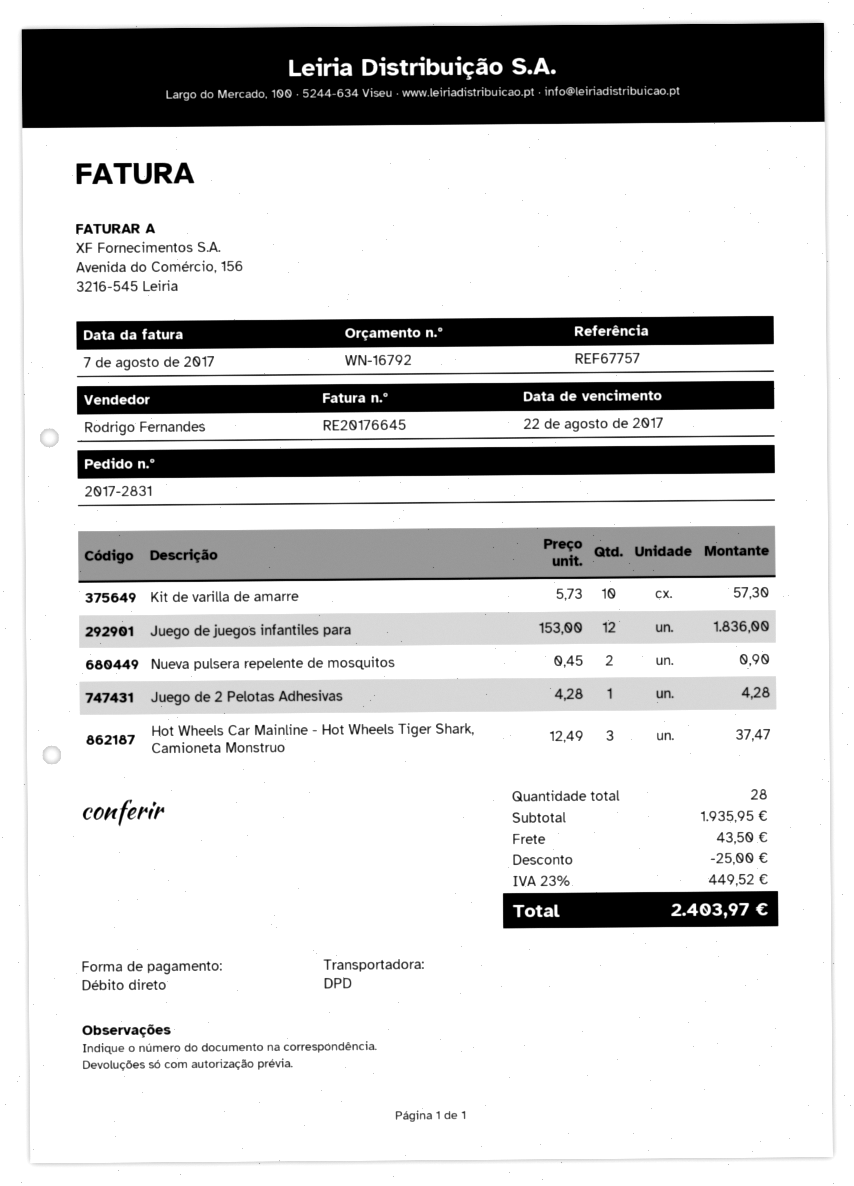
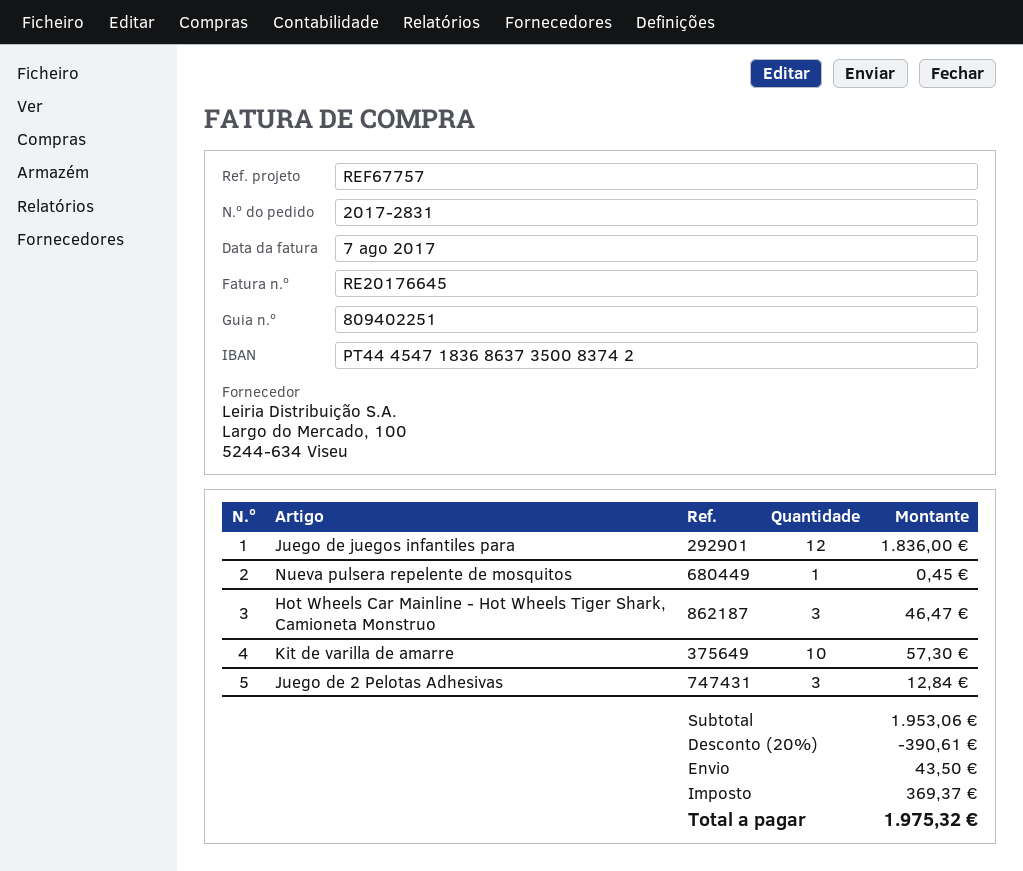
Nueva pulsera repelente de mosquitos: 2 for 0.90 -> 1 for 0.45
Juego de 2 Pelotas Adhesivas: 1 for 4.28 -> 3 for 12.84
Hot Wheels Car Mainline - Hot Wheels Tiger Shark, Camioneta Monstruo: 3 for 37.47 -> 3 for 46.47
subtotal: 1935.95 -> 1953.06
discount: 25.00 -> 390.61
tax: 449.52 -> 369.37
total: 2403.97 -> 1975.32

